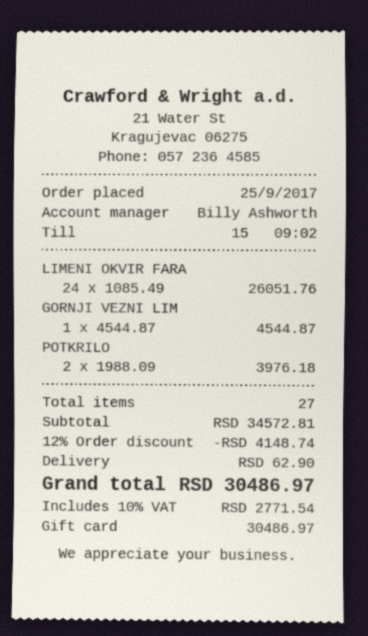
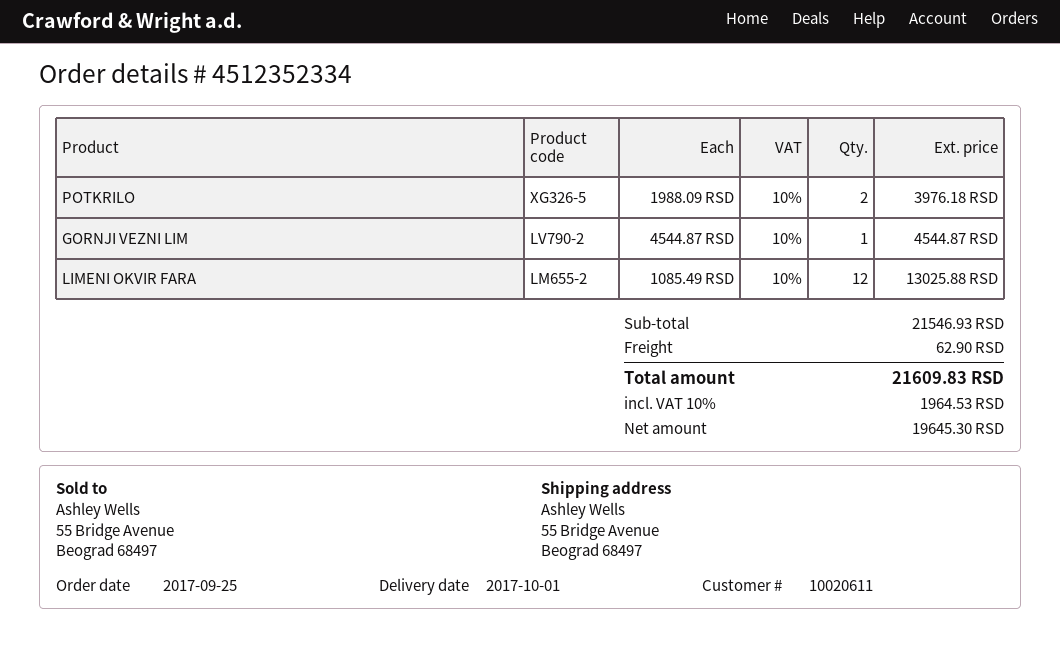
LIMENI OKVIR FARA: 24 x 1085.49 = 26051.76 -> 12 x 1085.49 = 13025.88
subtotal: 34572.81 -> 21546.93
discount: 12% = 4148.74 -> none
tax: 10% = 2771.54 -> 10% = 1964.53
total: 30486.97 -> 21609.83

